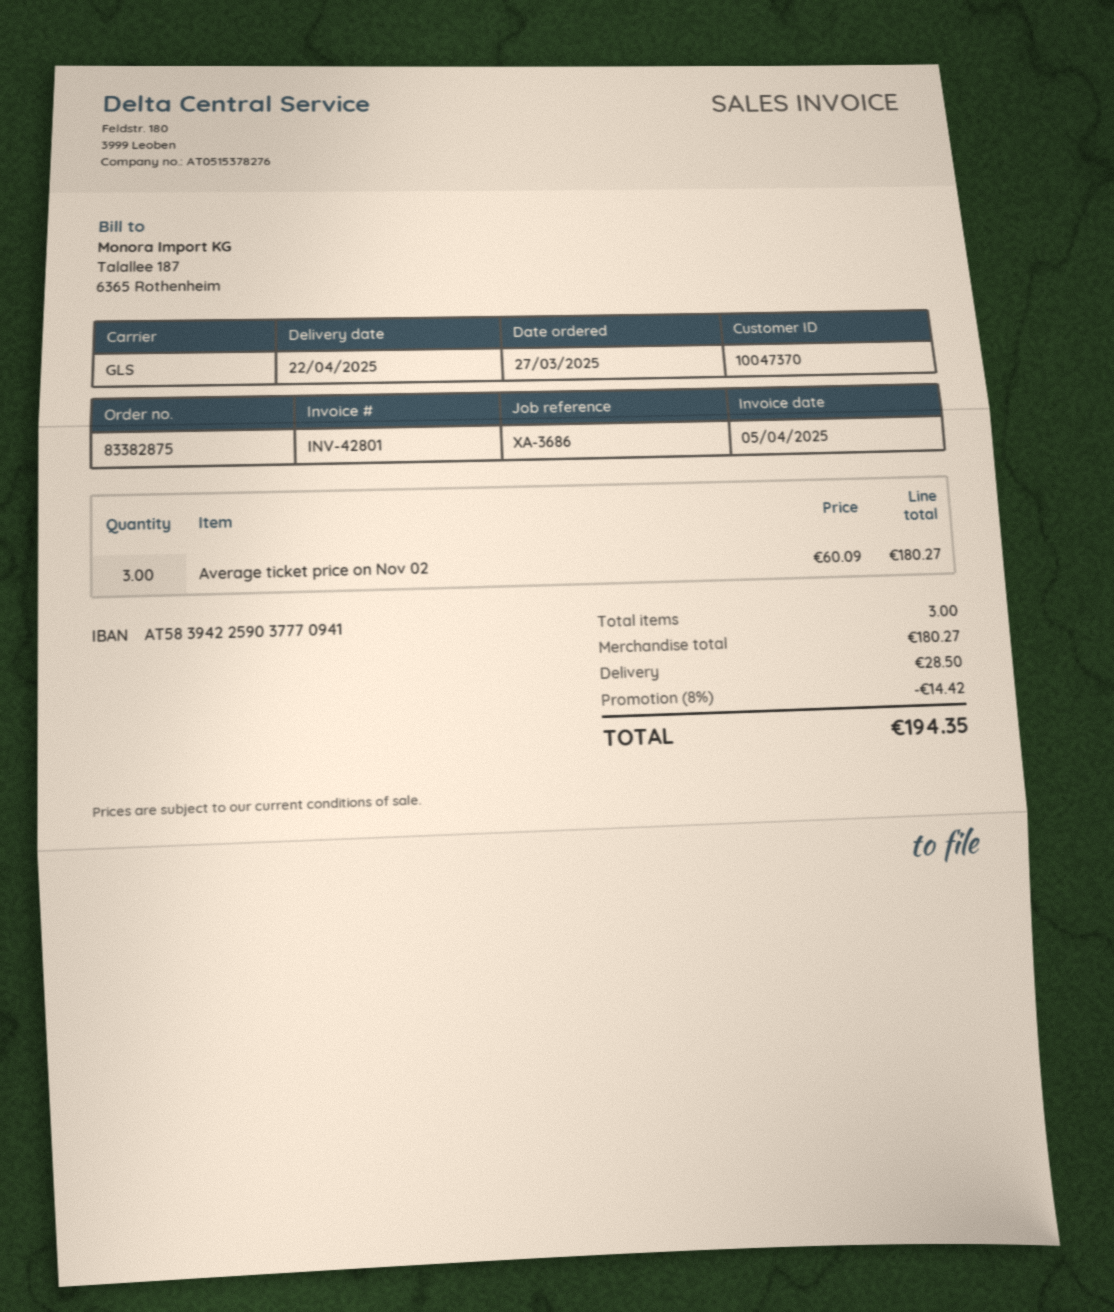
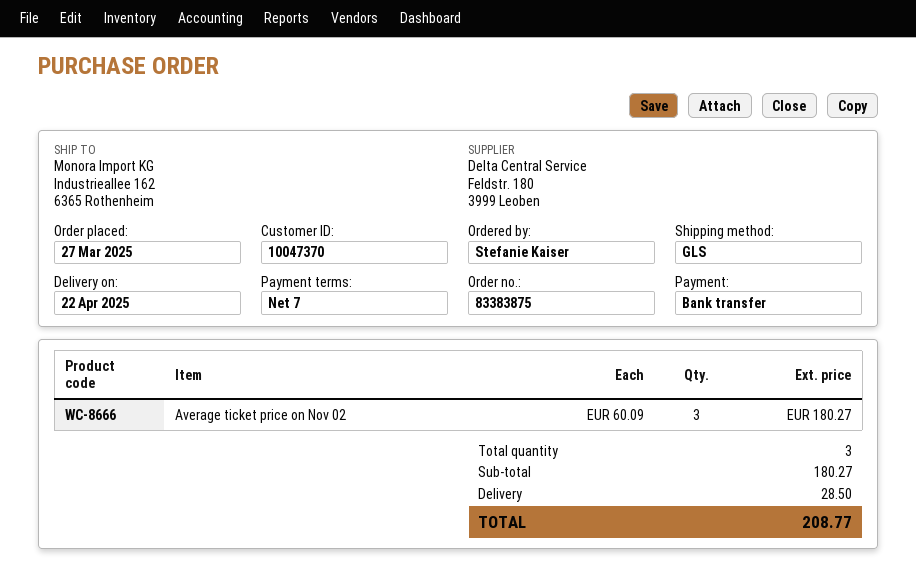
order number: 83382875 -> 83383875
discount: 8% = 14.42 -> none
total: 194.35 -> 208.77

